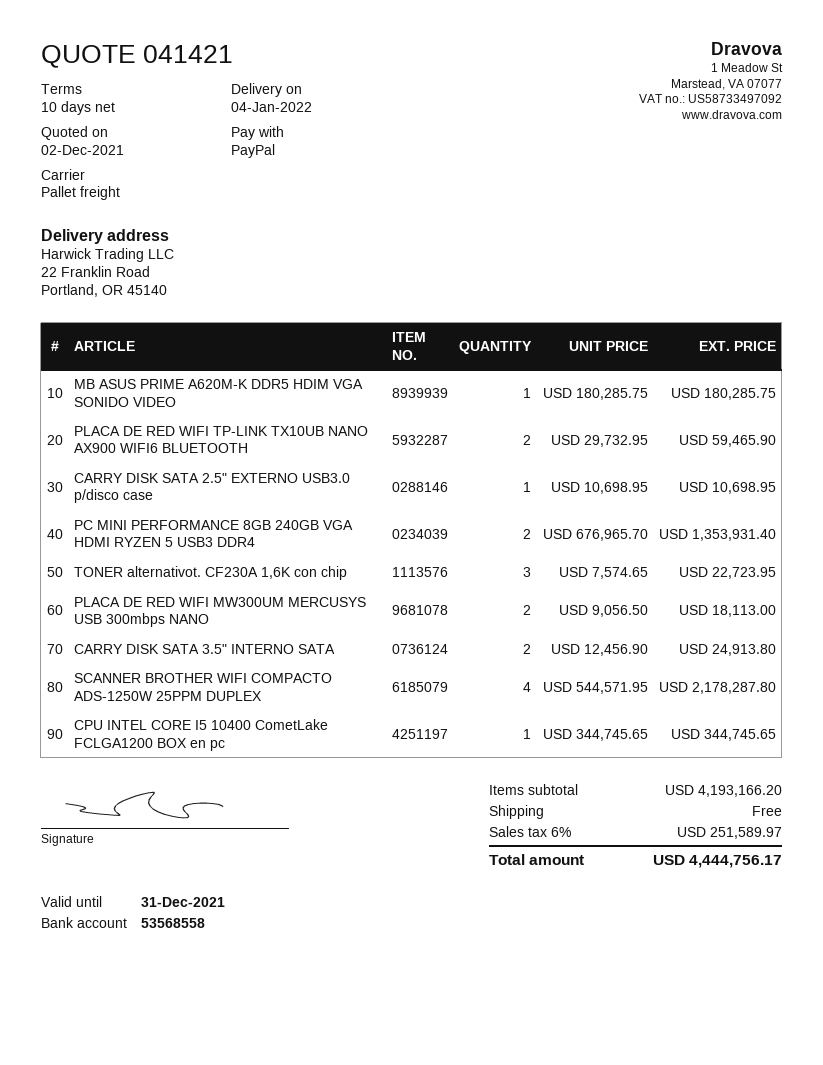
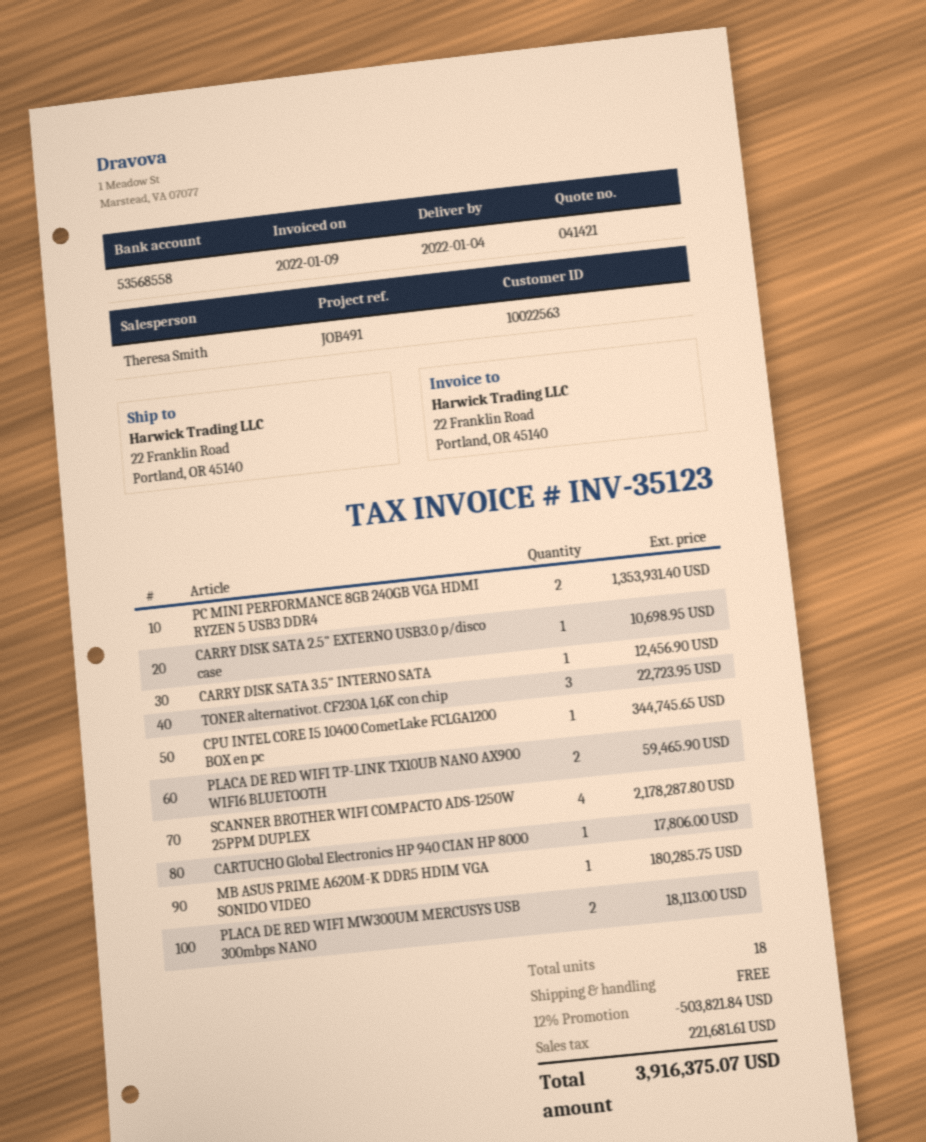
CARRY DISK SATA 3.5" INTERNO SATA: 2 for 24913.80 -> 1 for 12456.90
CARTUCHO Global Electronics HP 940 CIAN HP 8000: none -> 1 for 17806.00
discount: none -> 12% = 503821.84
tax: 251589.97 -> 221681.61
total: 4444756.17 -> 3916375.07

